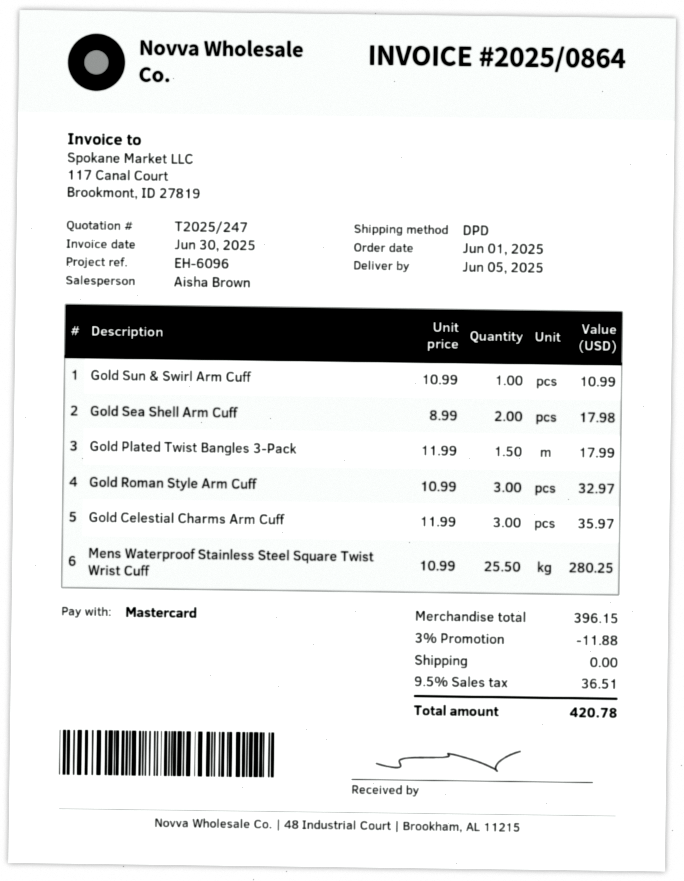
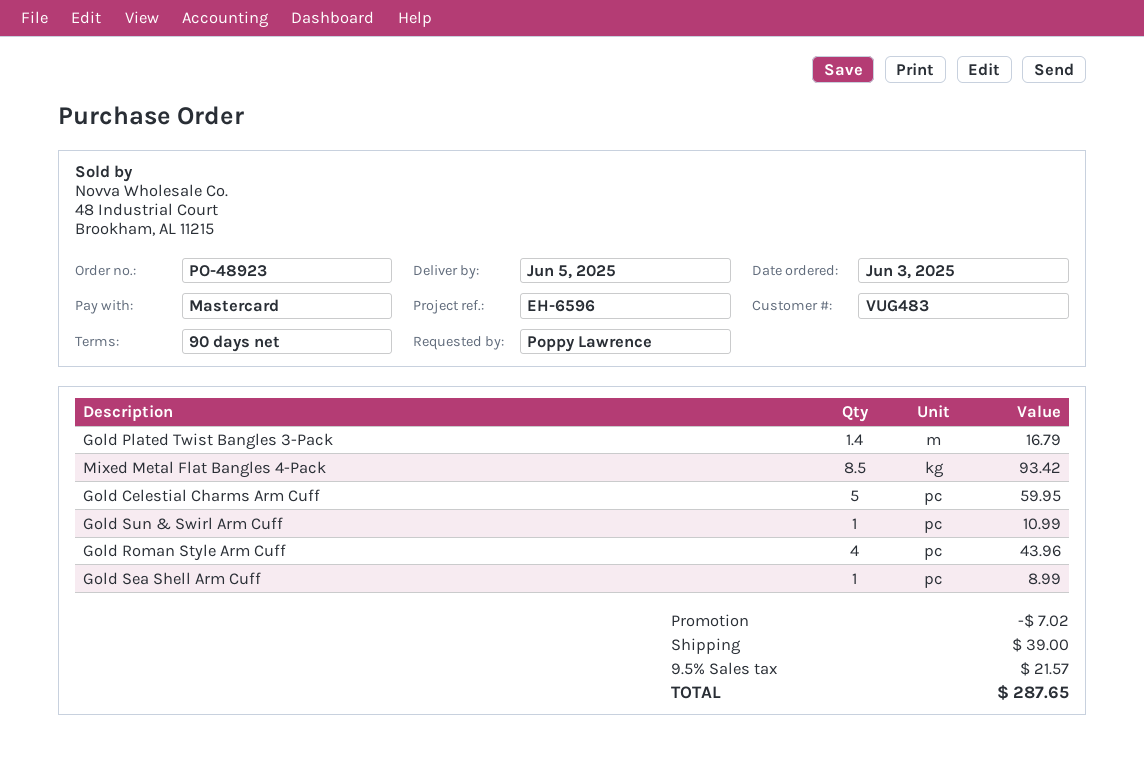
order date: 2025-06-01 -> 2025-06-03
reference: EH-6096 -> EH-6596
Gold Sea Shell Arm Cuff: 2 for 17.98 -> 1 for 8.99
Gold Plated Twist Bangles 3-Pack: 1.5 for 17.99 -> 1.4 for 16.79
Gold Roman Style Arm Cuff: 3 for 32.97 -> 4 for 43.96
Gold Celestial Charms Arm Cuff: 3 for 35.97 -> 5 for 59.95
Mens Waterproof Stainless Steel Square Twist Wrist Cuff: 25.5 for 280.25 -> none
Mixed Metal Flat Bangles 4-Pack: none -> 8.5 for 93.42
discount: 11.88 -> 7.02
shipping: 0.00 -> 39.00
tax: 9.5% = 36.51 -> 9.5% = 21.57
total: 420.78 -> 287.65

